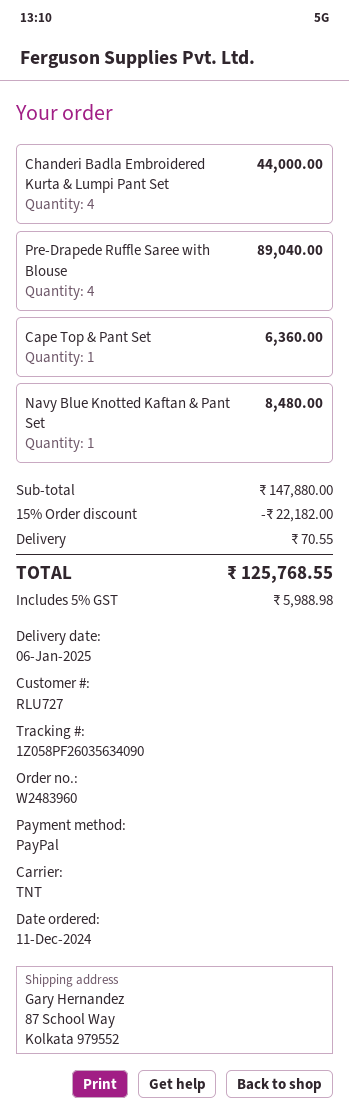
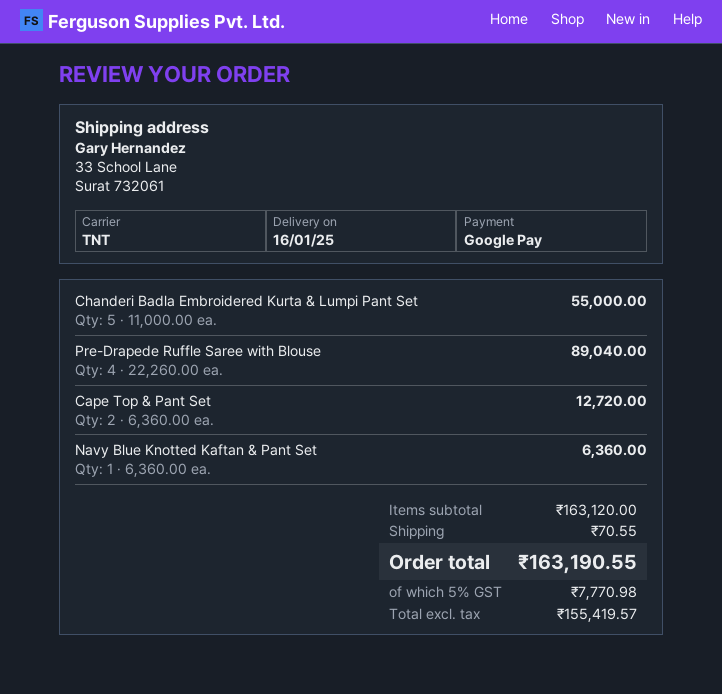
delivery date: 2025-01-06 -> 2025-01-16
payment method: PayPal -> Google Pay
ship to: 87 School Way, Kolkata 979552 -> 33 School Lane, Surat 732061
Chanderi Badla Embroidered Kurta & Lumpi Pant Set: 4 for 44000.00 -> 5 for 55000.00
Cape Top & Pant Set: 1 for 6360.00 -> 2 for 12720.00
Navy Blue Knotted Kaftan & Pant Set: 1 for 8480.00 -> 1 for 6360.00
subtotal: 147880.00 -> 163120.00
discount: 15% = 22182.00 -> none
tax: 5% = 5988.98 -> 5% = 7770.98
total: 125768.55 -> 163190.55

